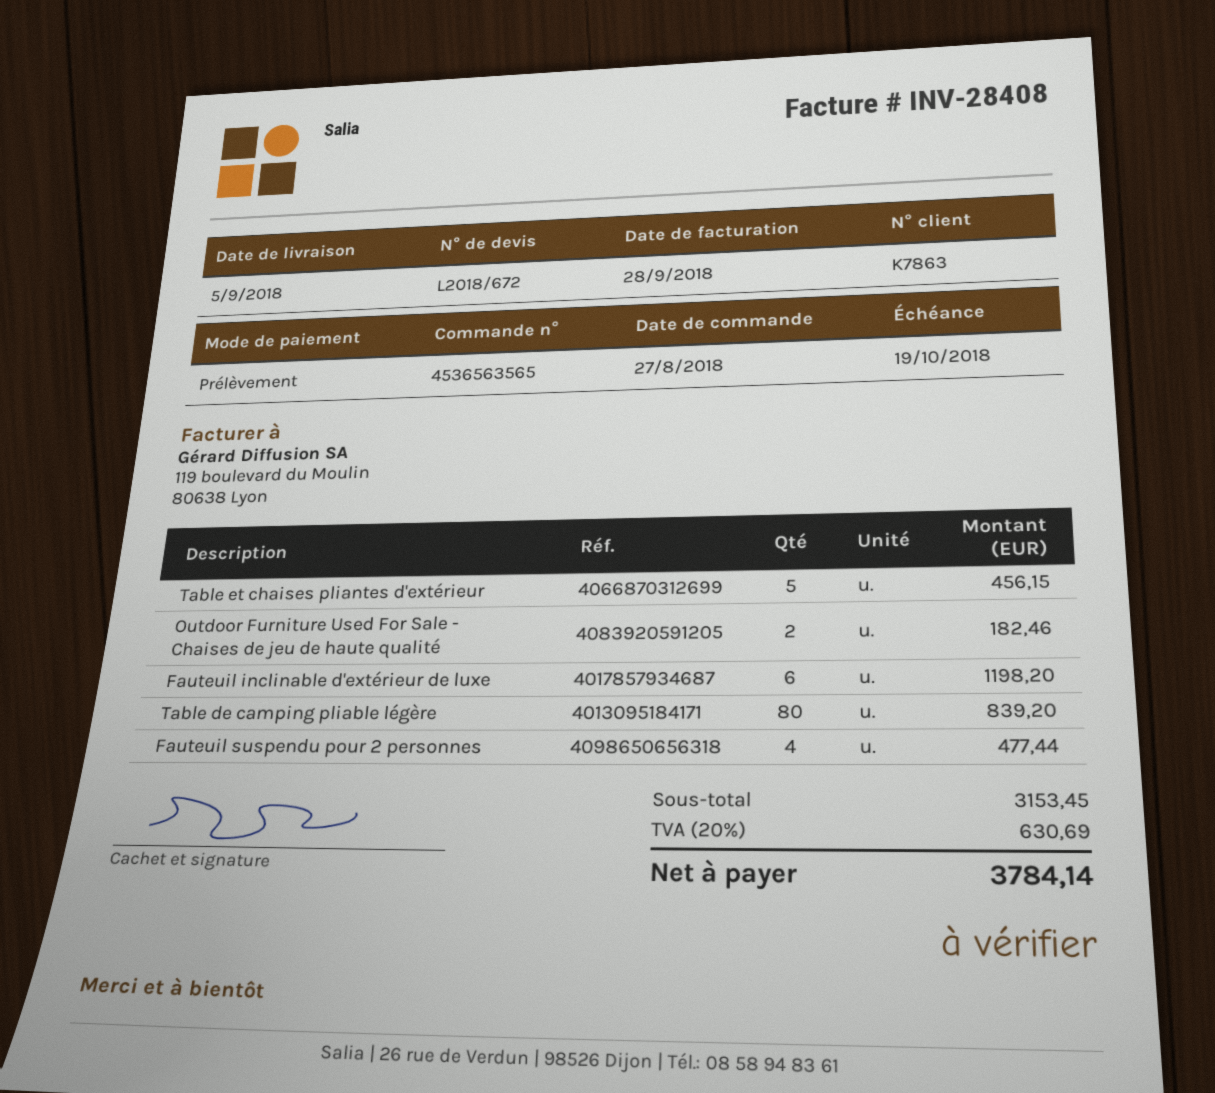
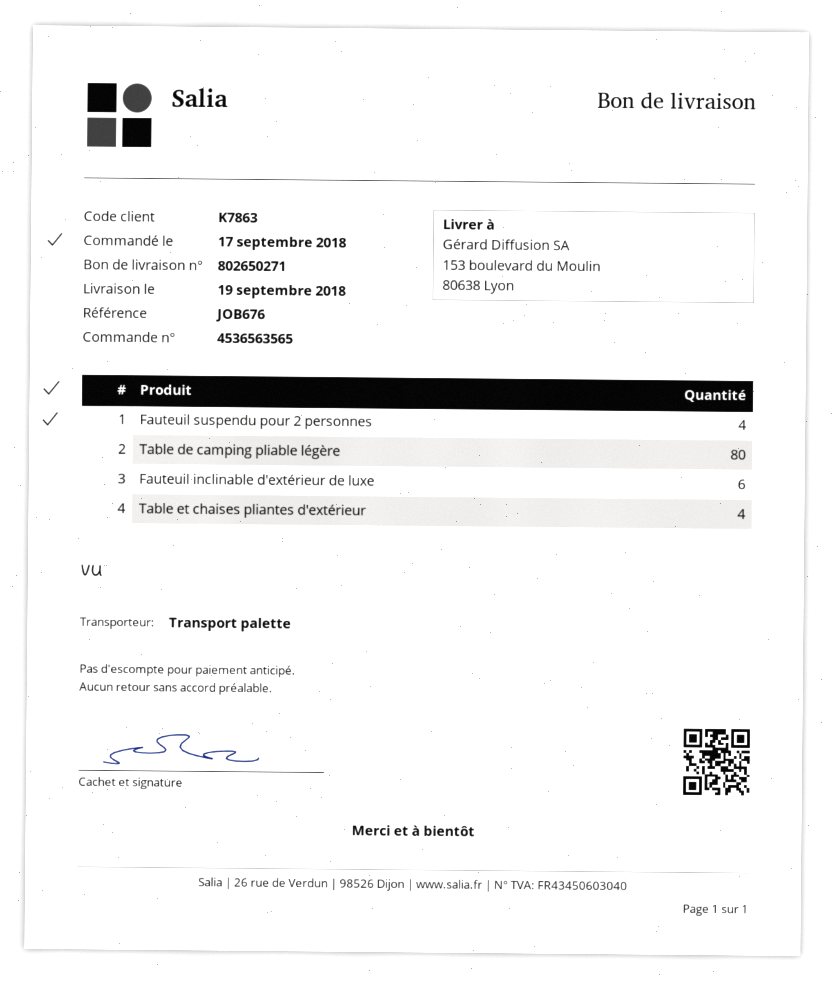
order date: 2018-08-27 -> 2018-09-17
delivery date: 2018-09-05 -> 2018-09-19
Table et chaises pliantes d'extérieur: 5 -> 4
Outdoor Furniture Used For Sale - Chaises de jeu de haute qualité: 2 -> none

